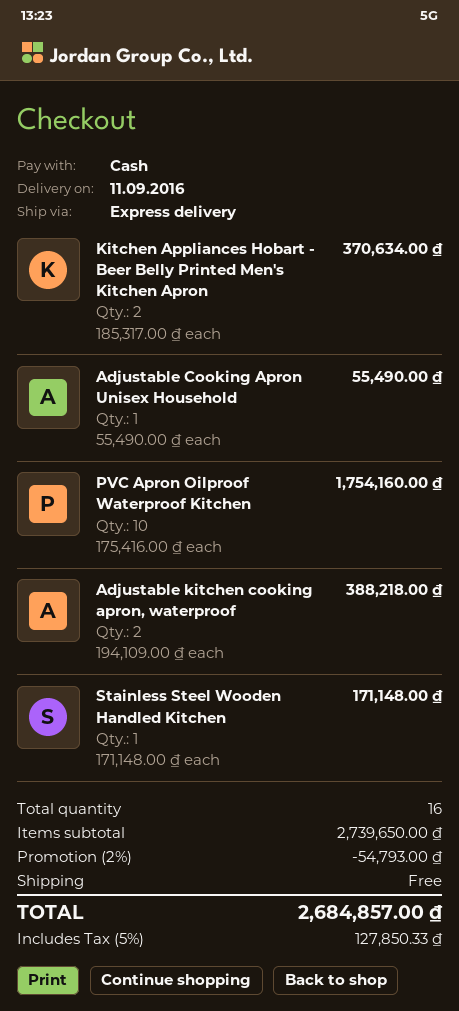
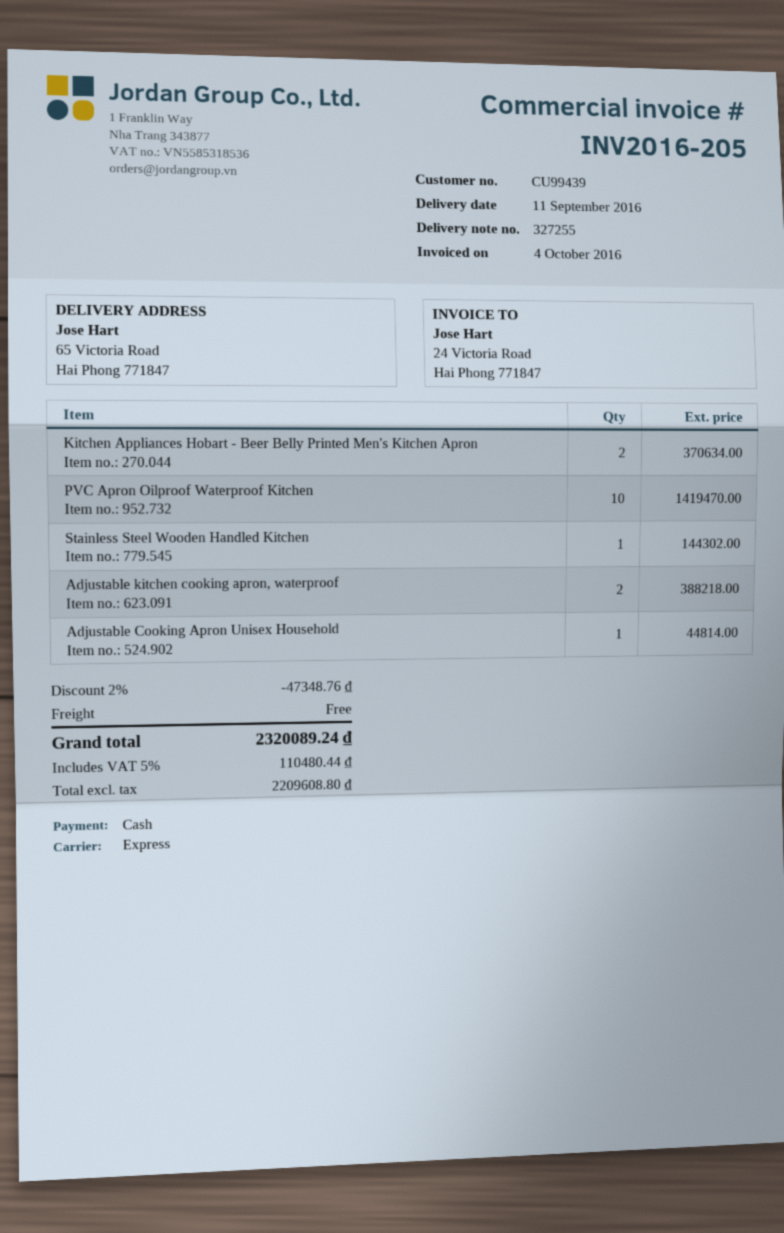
Adjustable Cooking Apron Unisex Household: 1 for 55490.00 -> 1 for 44814.00
PVC Apron Oilproof Waterproof Kitchen: 10 for 1754160.00 -> 10 for 1419470.00
Stainless Steel Wooden Handled Kitchen: 1 for 171148.00 -> 1 for 144302.00
discount: 2% = 54793.00 -> 2% = 47348.76
tax: 5% = 127850.33 -> 5% = 110480.44
total: 2684857.00 -> 2320089.24

